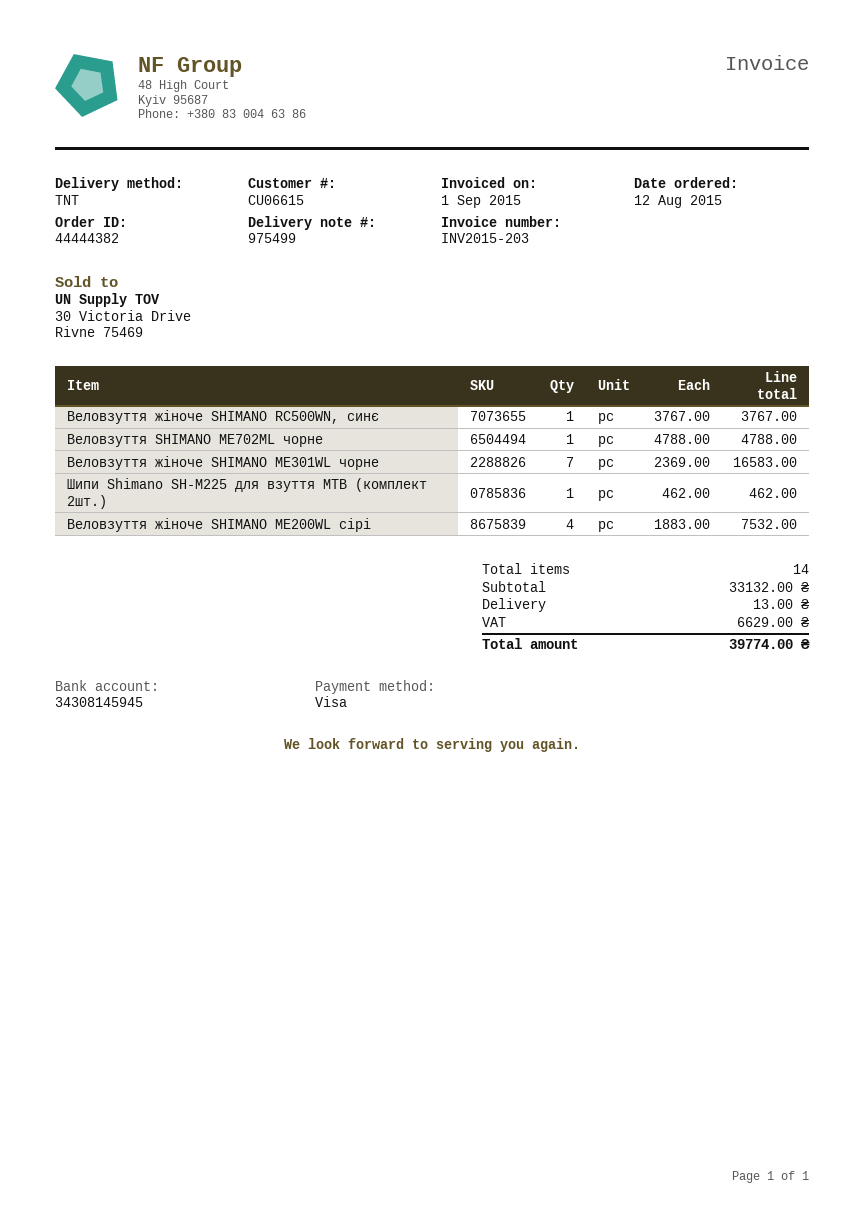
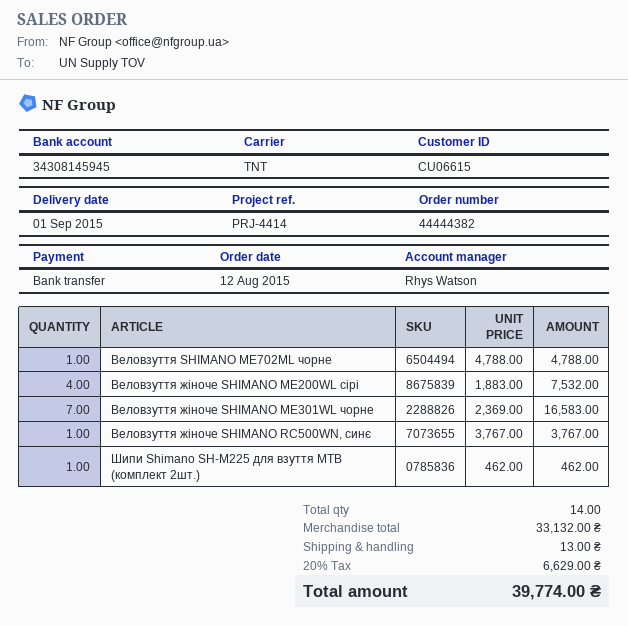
payment method: Visa -> bank transfer

